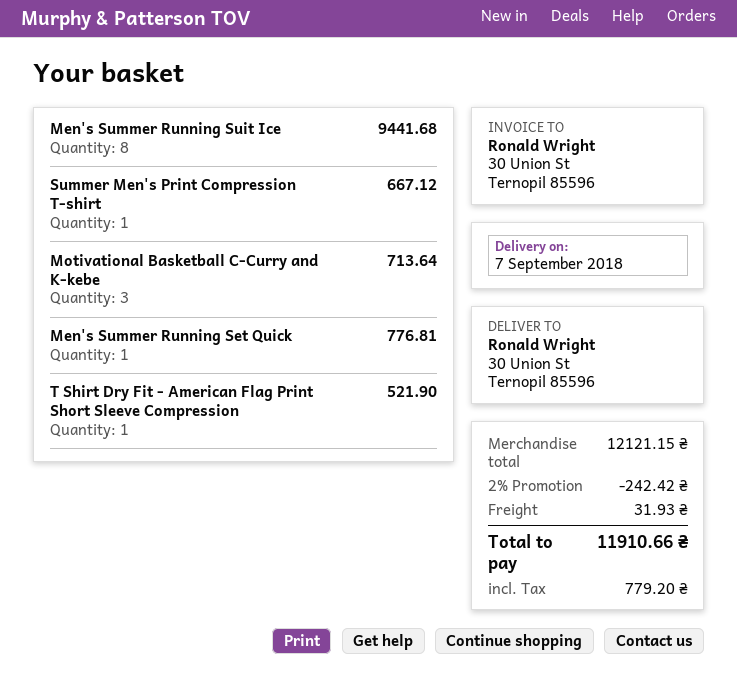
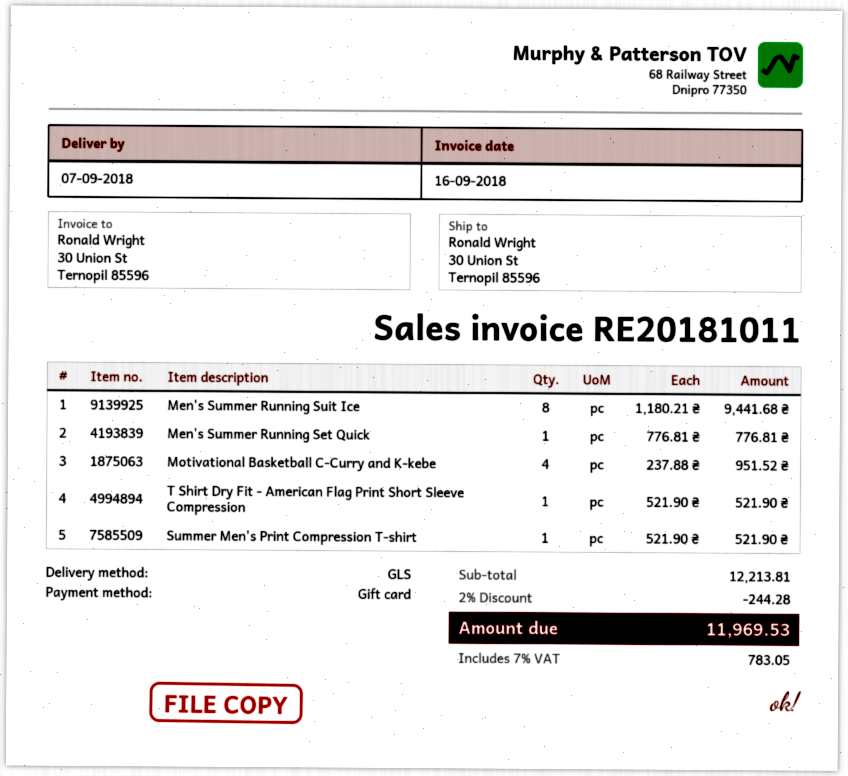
Summer Men's Print Compression T-shirt: 1 for 667.12 -> 1 for 521.90
Motivational Basketball C-Curry and K-kebe: 3 for 713.64 -> 4 for 951.52
subtotal: 12121.15 -> 12213.81
discount: 2% = 242.42 -> 2% = 244.28
shipping: 31.93 -> none
tax: 779.20 -> 783.05
total: 11910.66 -> 11969.53

